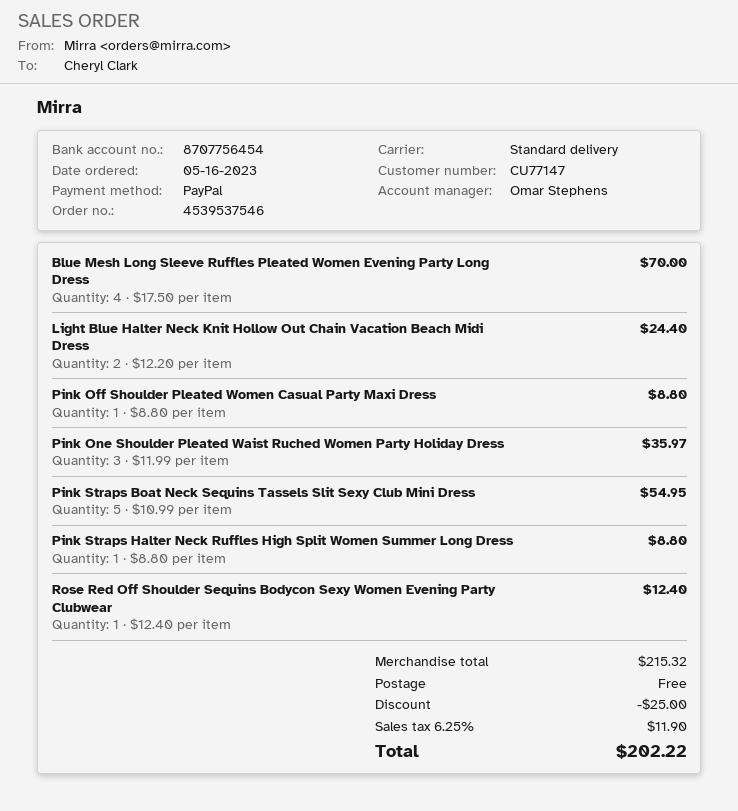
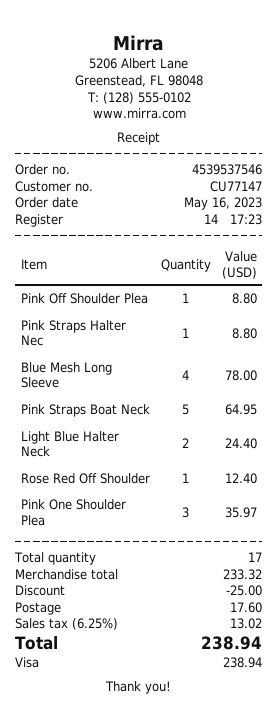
payment method: PayPal -> Visa
Blue Mesh Long Sleeve Ruffles Pleated Women Evening Party Long Dress: 4 for 70.00 -> 4 for 78.00
Pink Straps Boat Neck Sequins Tassels Slit Sexy Club Mini Dress: 5 for 54.95 -> 5 for 64.95
subtotal: 215.32 -> 233.32
shipping: 0.00 -> 17.60
tax: 6.25% = 11.90 -> 6.25% = 13.02
total: 202.22 -> 238.94

